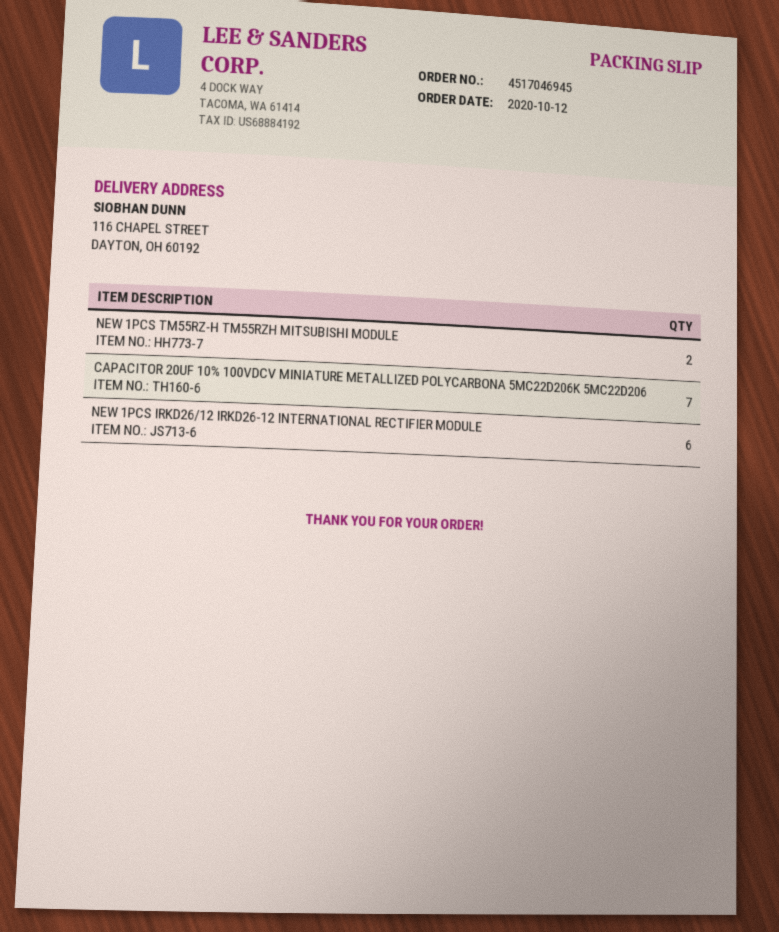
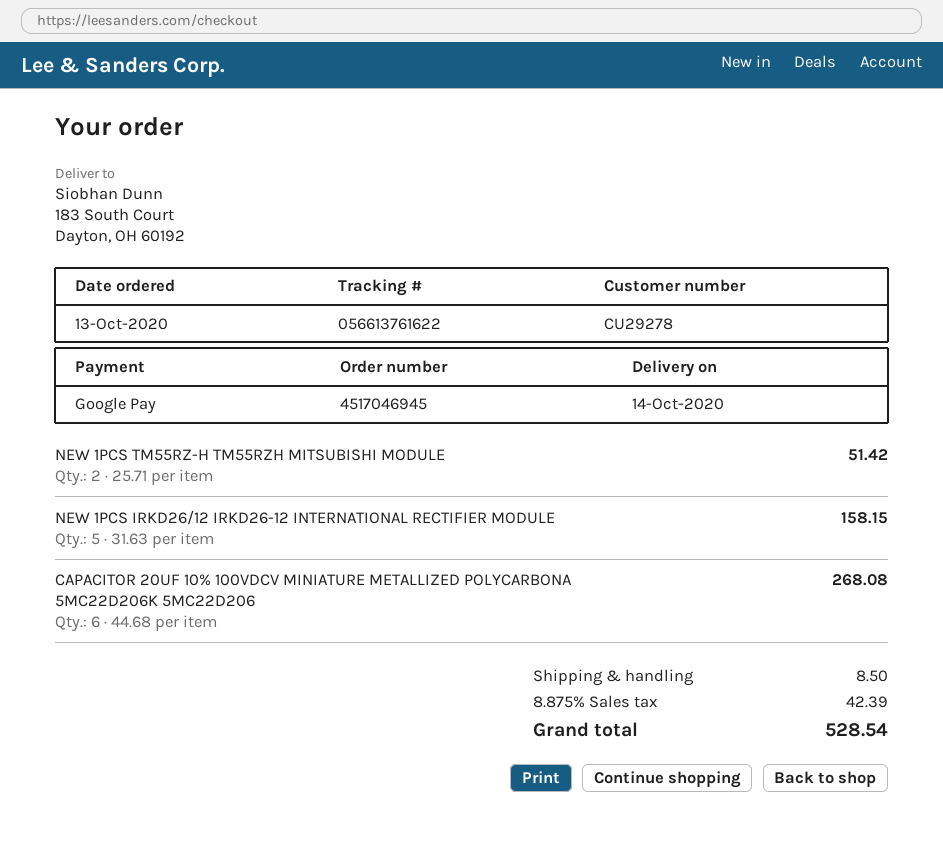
order date: 2020-10-12 -> 2020-10-13
ship to: 116 CHAPEL STREET, DAYTON, OH 60192 -> 183 South Court, Dayton, OH 60192
CAPACITOR 20UF 10% 100VDCV MINIATURE METALLIZED POLYCARBONA 5MC22D206K 5MC22D206: 7 -> 6
NEW 1PCS IRKD26/12 IRKD26-12 INTERNATIONAL RECTIFIER MODULE: 6 -> 5

